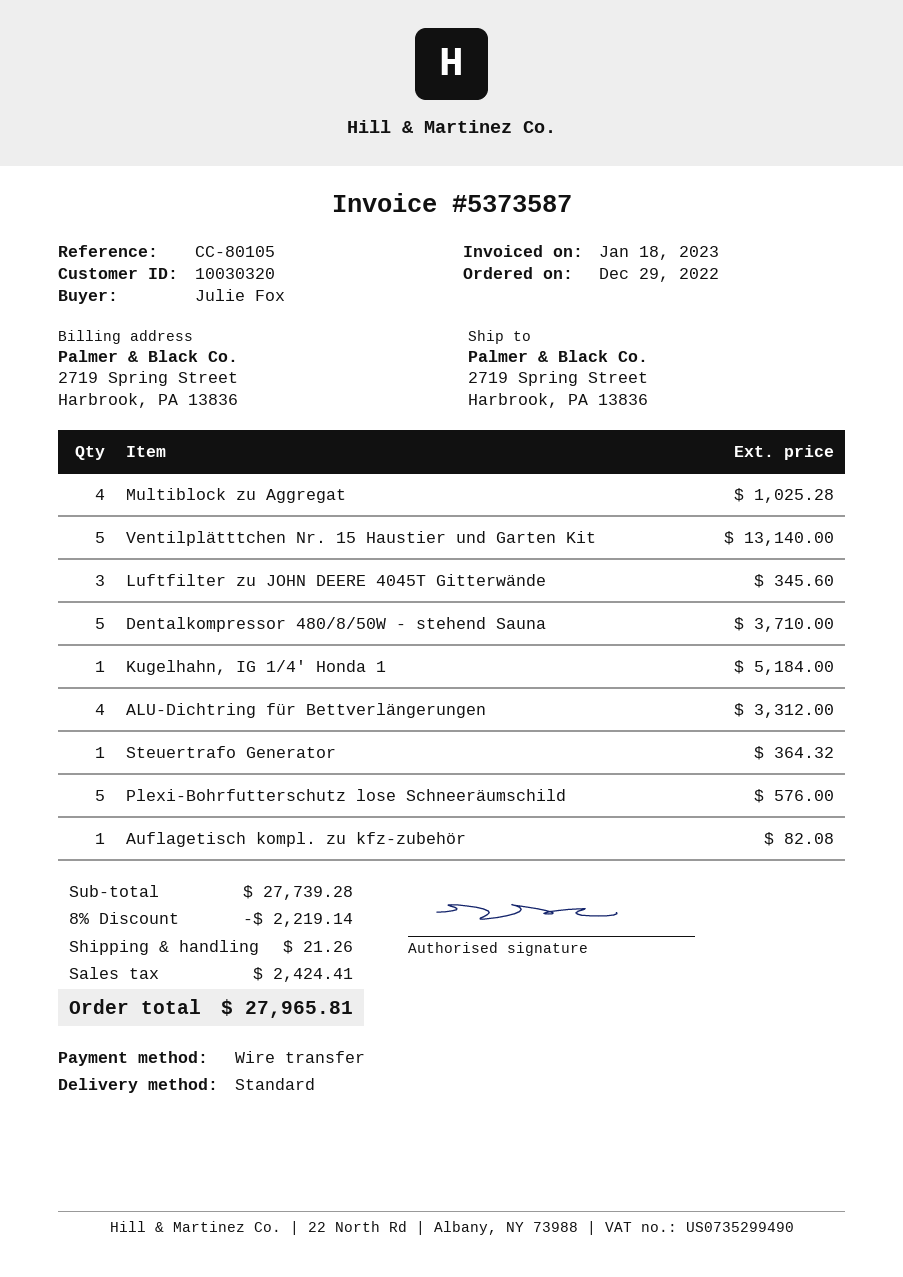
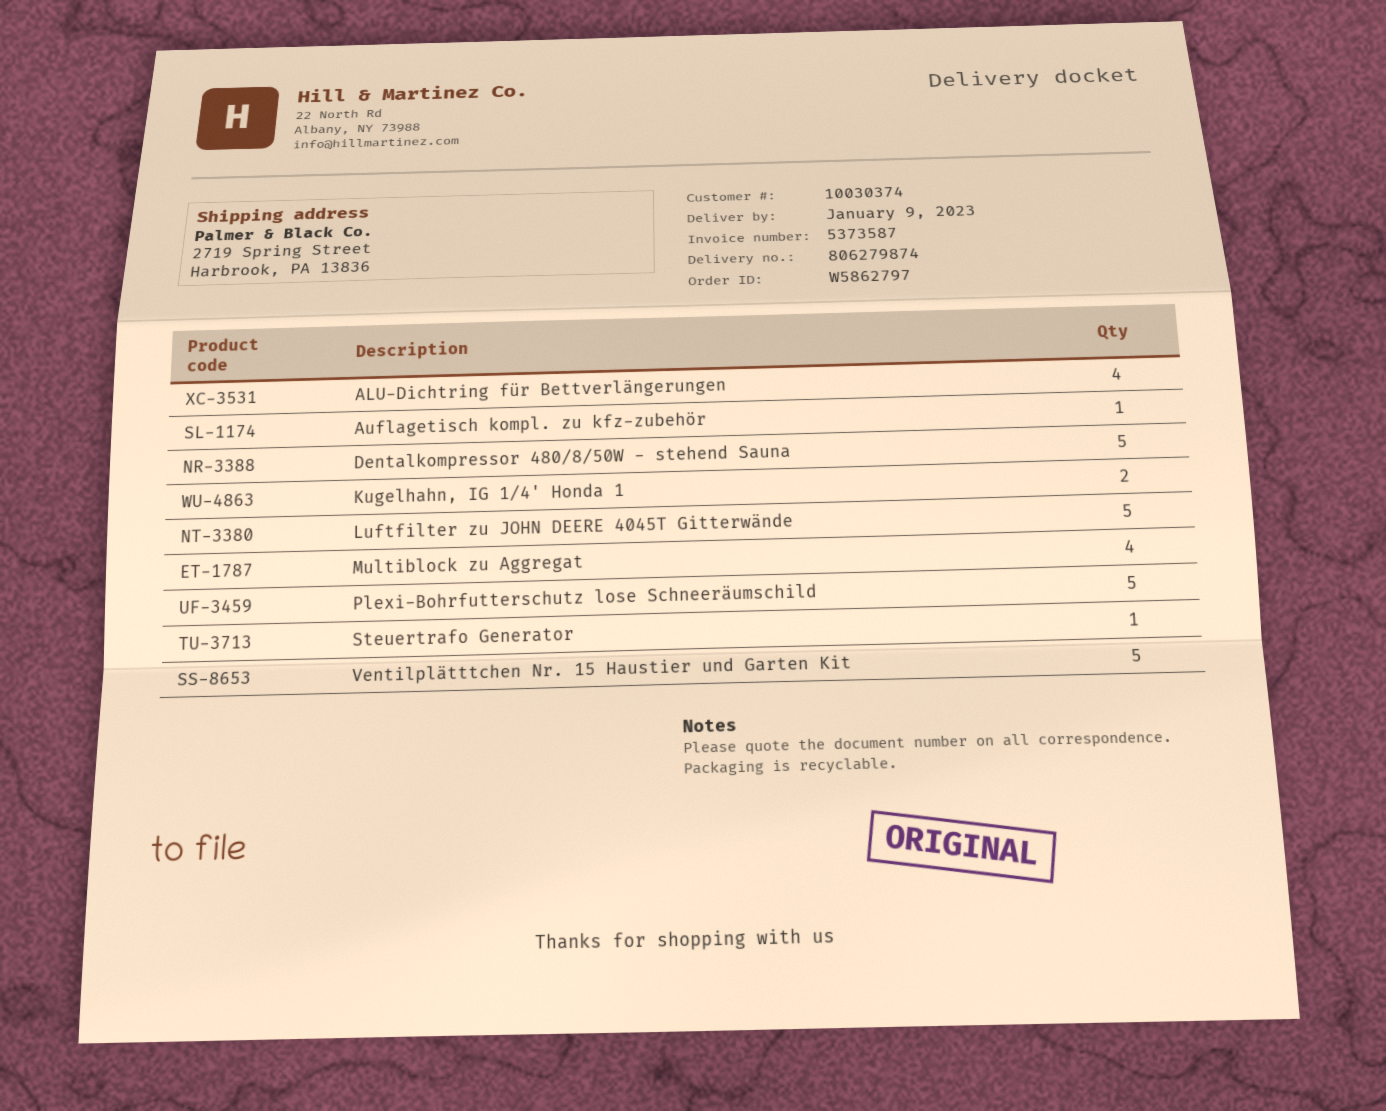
customer number: 10030320 -> 10030374
Luftfilter zu JOHN DEERE 4045T Gitterwände: 3 -> 5
Kugelhahn, IG 1/4' Honda 1: 1 -> 2

